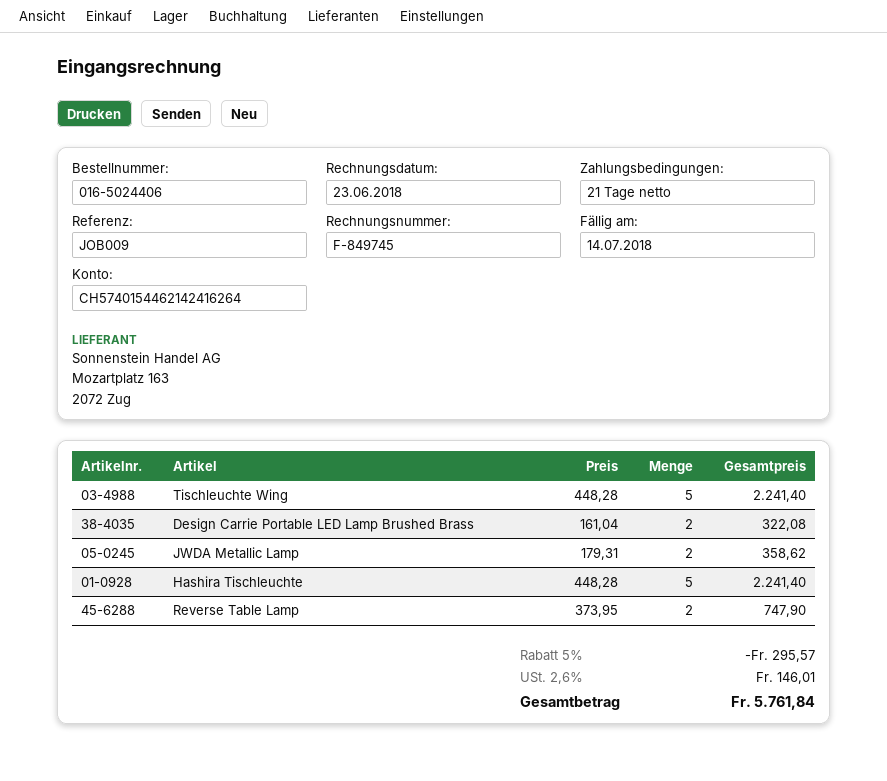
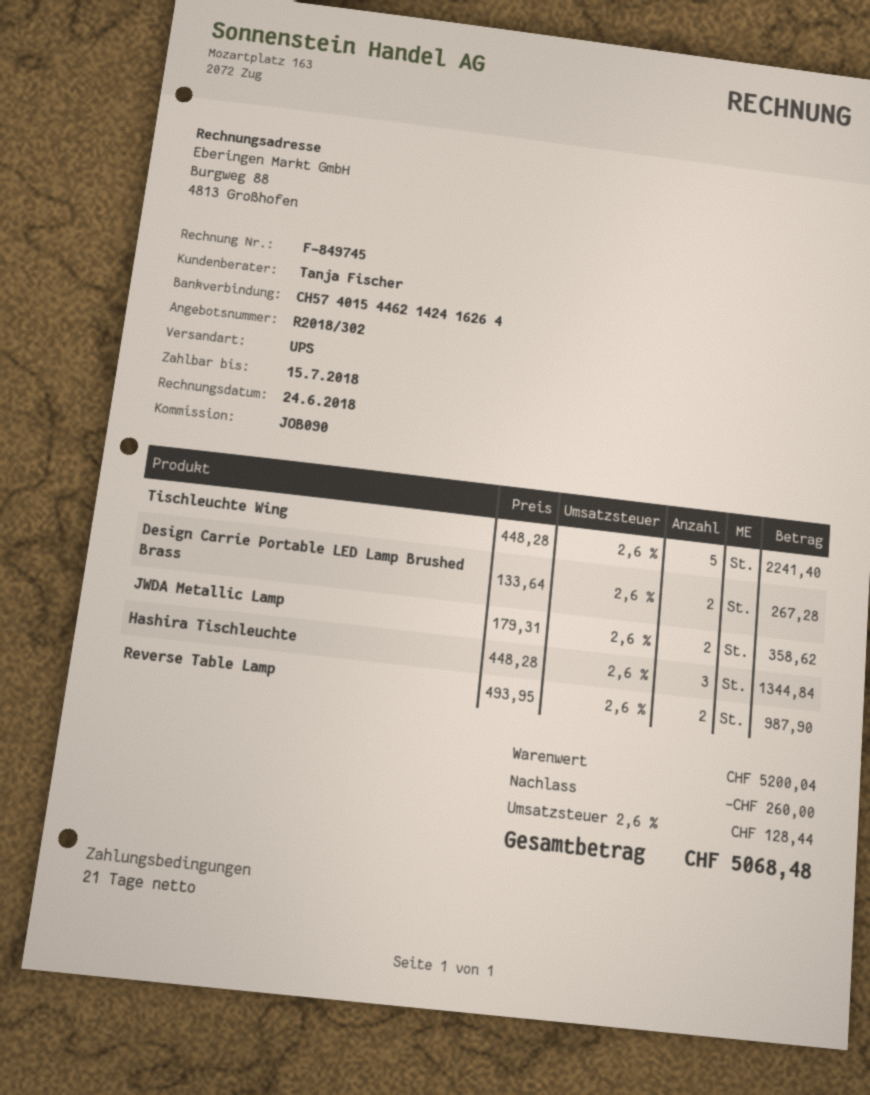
invoice date: 2018-06-23 -> 2018-06-24
due date: 2018-07-14 -> 2018-07-15
reference: JOB009 -> JOB090
Design Carrie Portable LED Lamp Brushed Brass: 2 x 161.04 = 322.08 -> 2 x 133.64 = 267.28
Hashira Tischleuchte: 5 x 448.28 = 2241.40 -> 3 x 448.28 = 1344.84
Reverse Table Lamp: 2 x 373.95 = 747.90 -> 2 x 493.95 = 987.90
discount: 295.57 -> 260.00
tax: 2.6% = 146.01 -> 2.6% = 128.44
total: 5761.84 -> 5068.48

